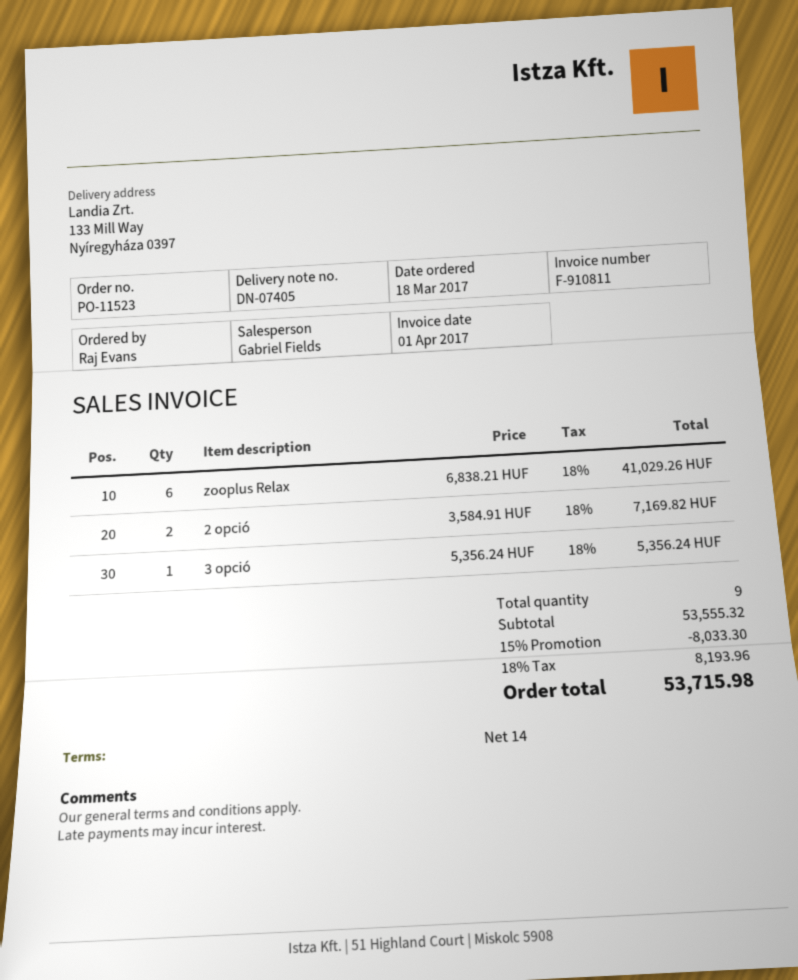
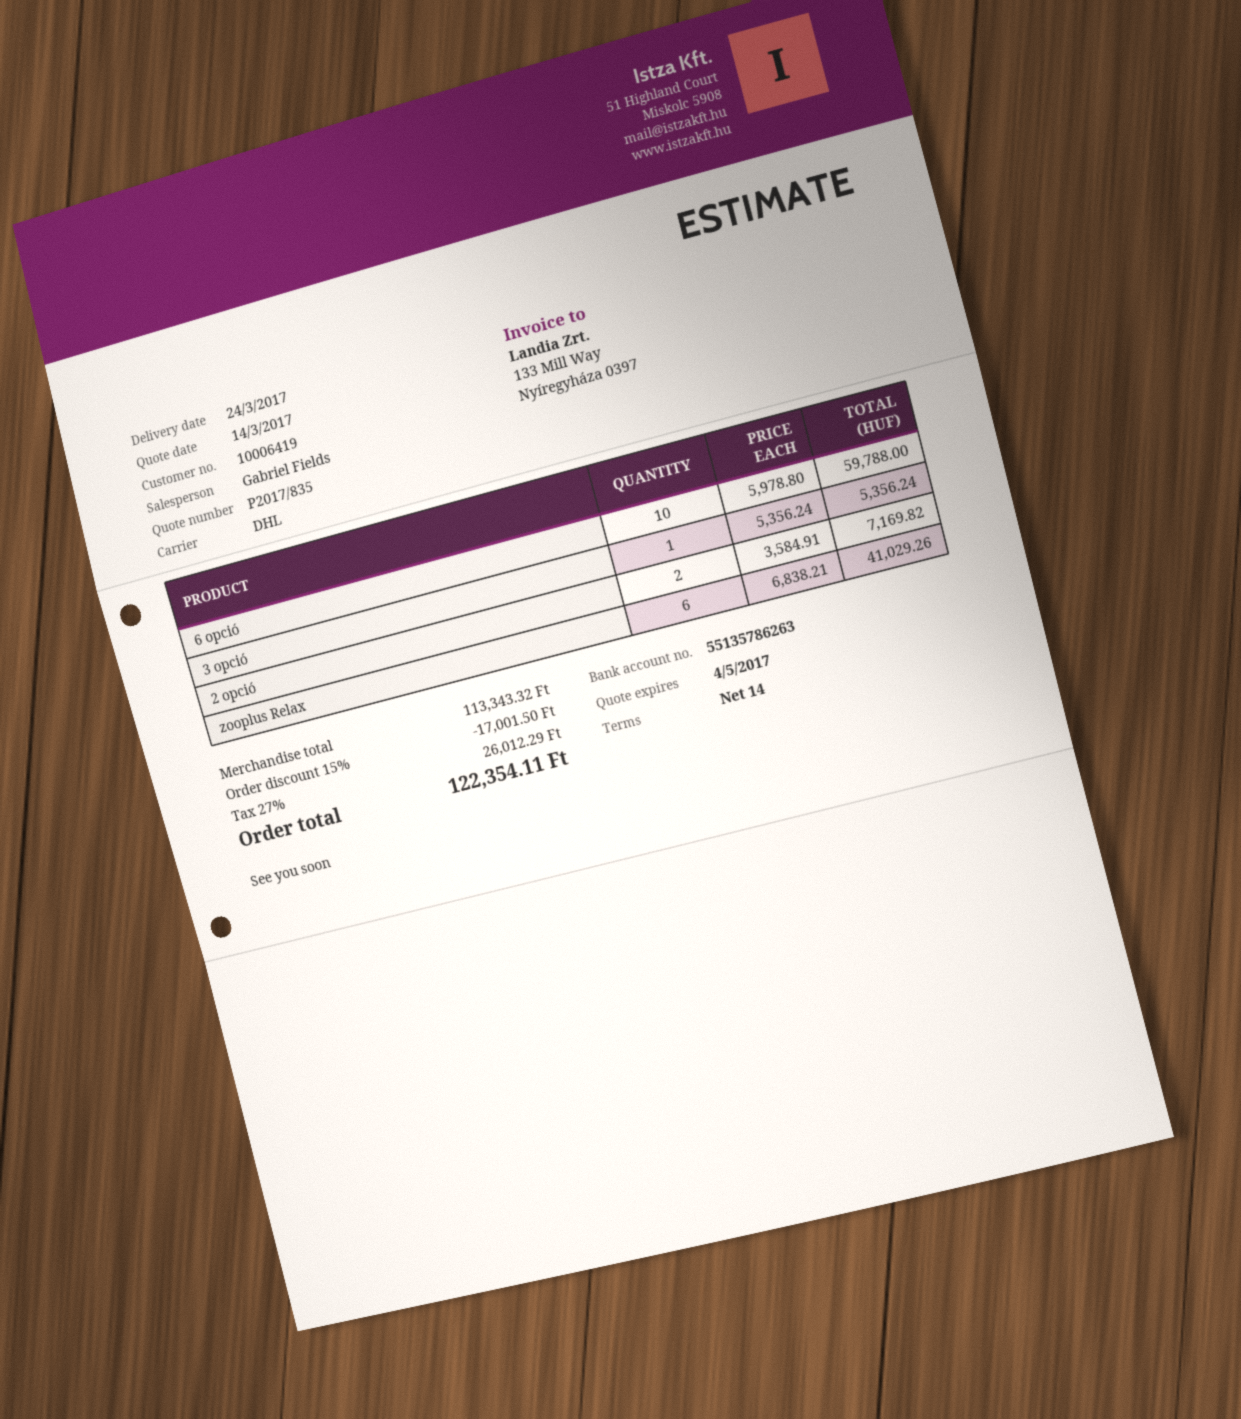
6 opció: none -> 10 x 5978.80 = 59788.00
subtotal: 53555.32 -> 113343.32
discount: 15% = 8033.30 -> 15% = 17001.50
tax: 18% = 8193.96 -> 27% = 26012.29
total: 53715.98 -> 122354.11

